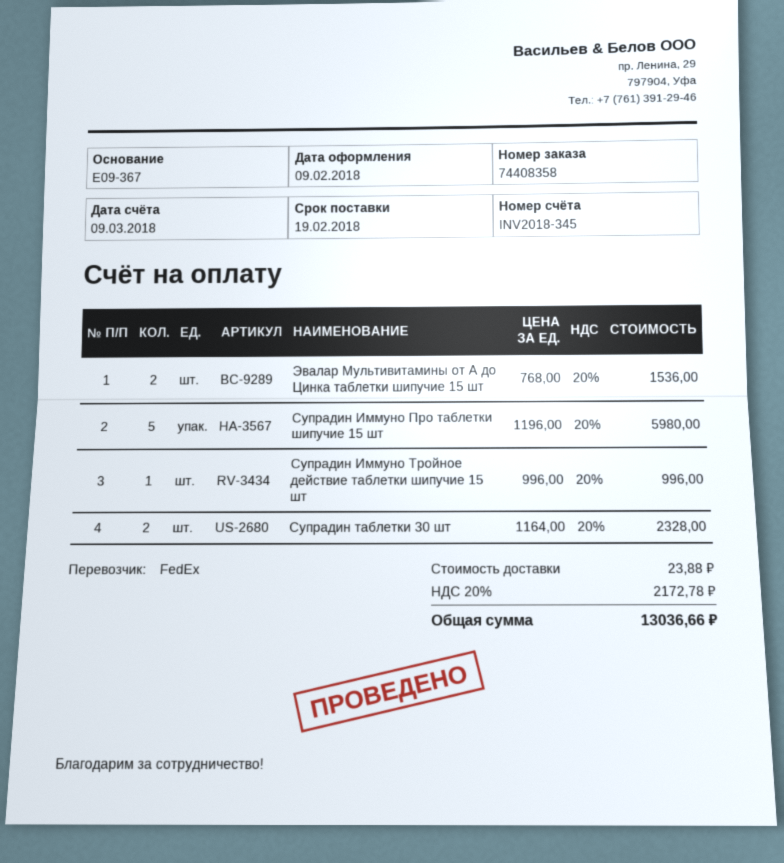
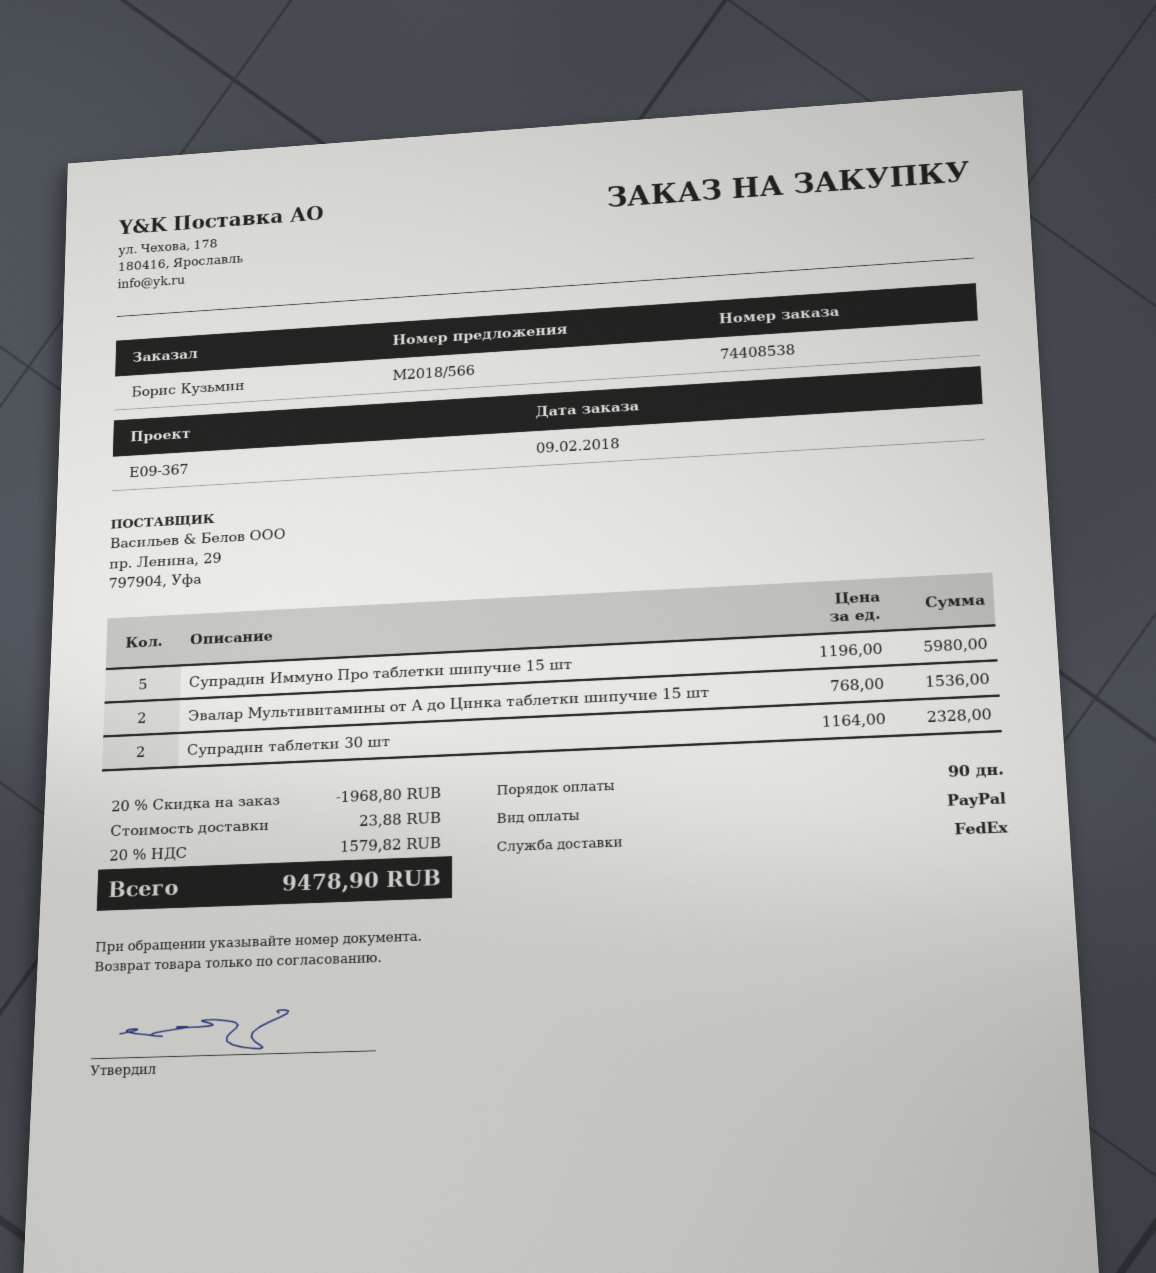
order number: 74408358 -> 74408538
Супрадин Иммуно Тройное действие таблетки шипучие 15 шт: 1 x 996.00 = 996.00 -> none
discount: none -> 20% = 1968.80
tax: 20% = 2172.78 -> 20% = 1579.82
total: 13036.66 -> 9478.90

